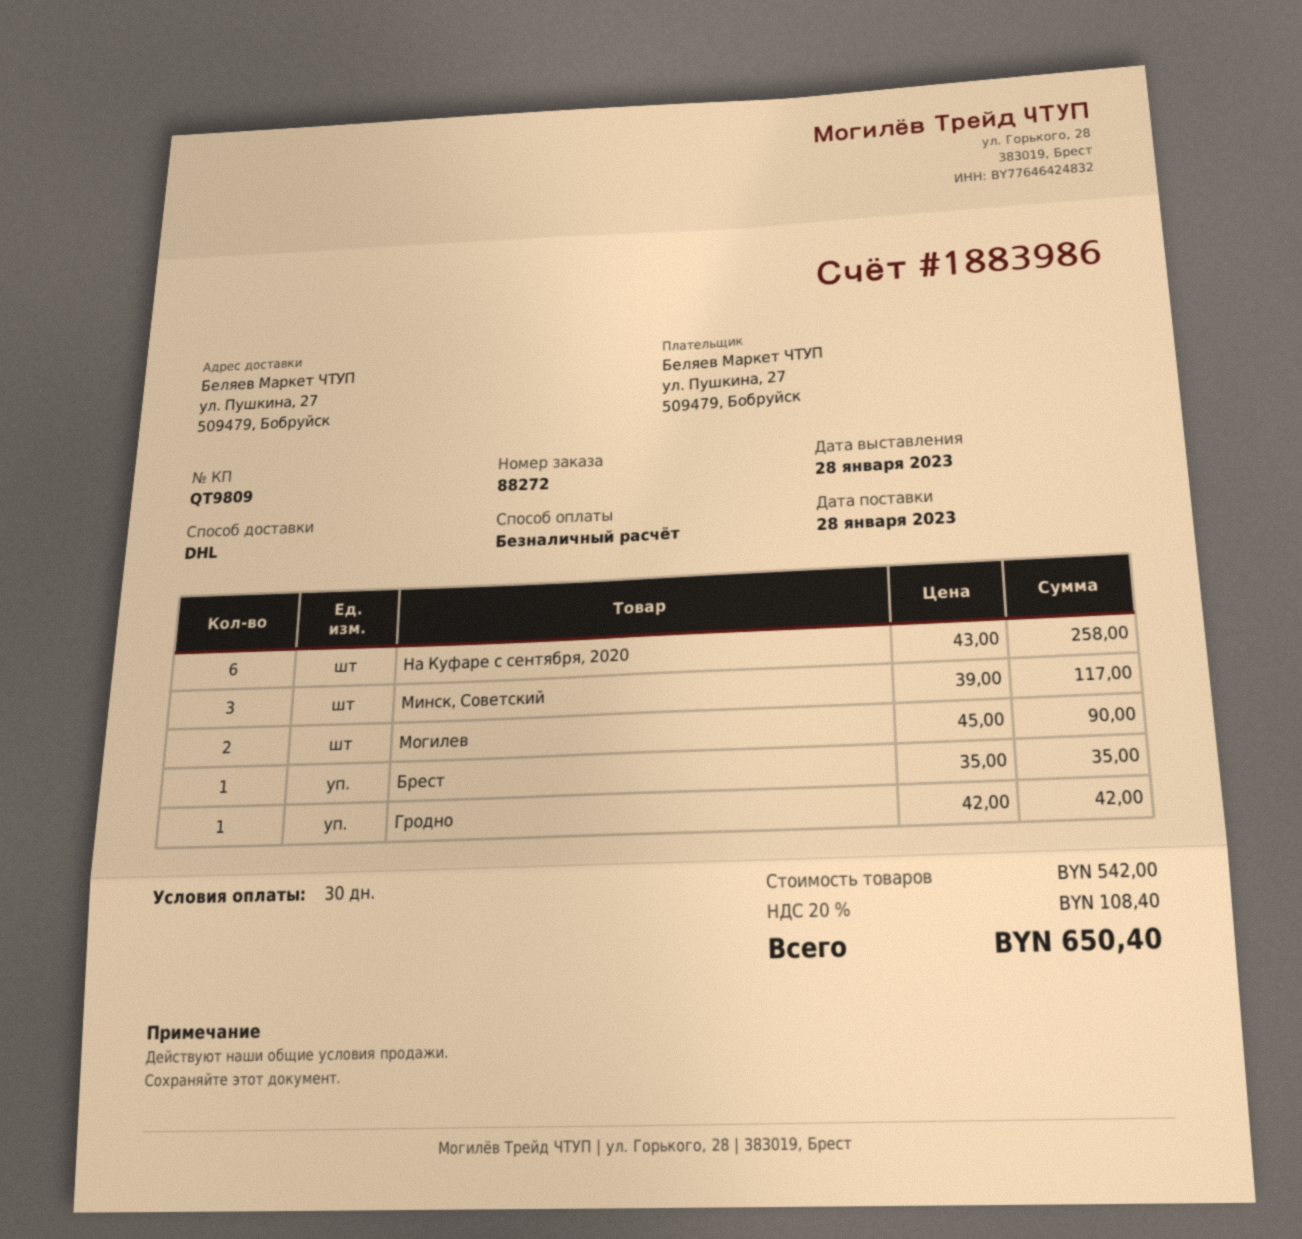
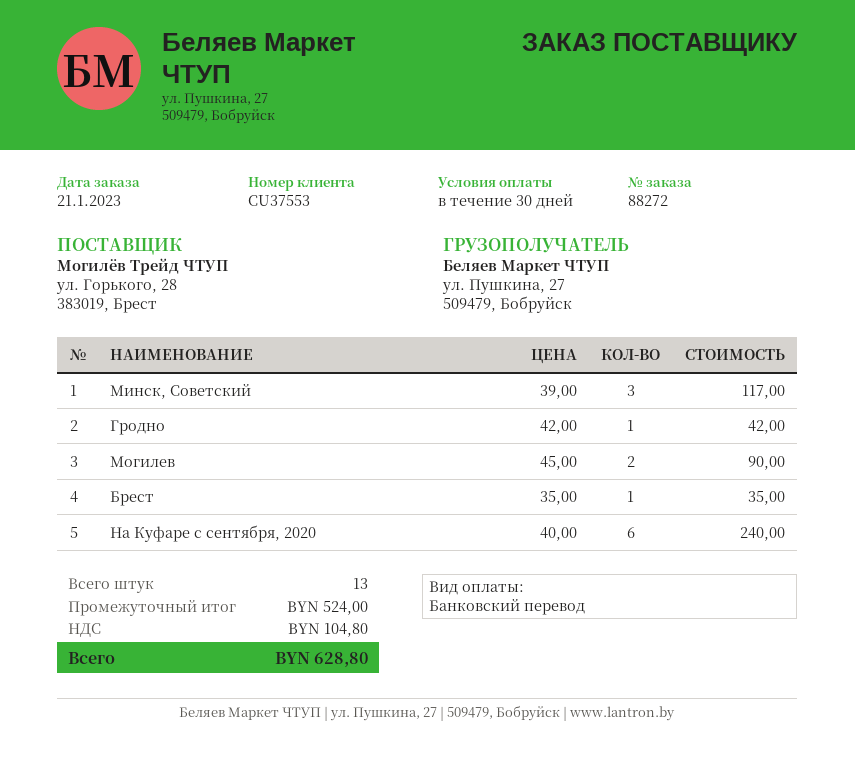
На Куфаре с сентября, 2020: 6 x 43.00 = 258.00 -> 6 x 40.00 = 240.00
subtotal: 542.00 -> 524.00
tax: 108.40 -> 104.80
total: 650.40 -> 628.80

